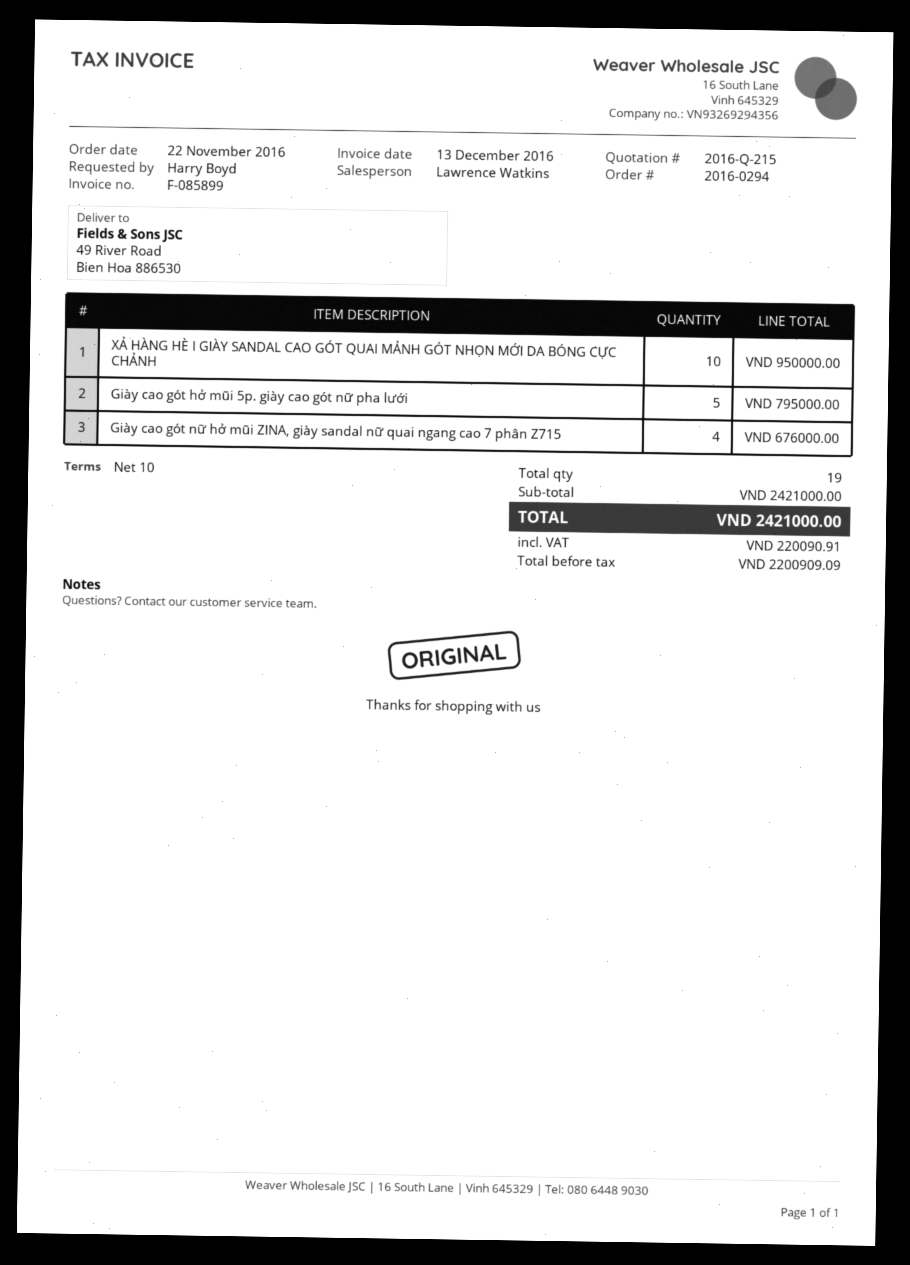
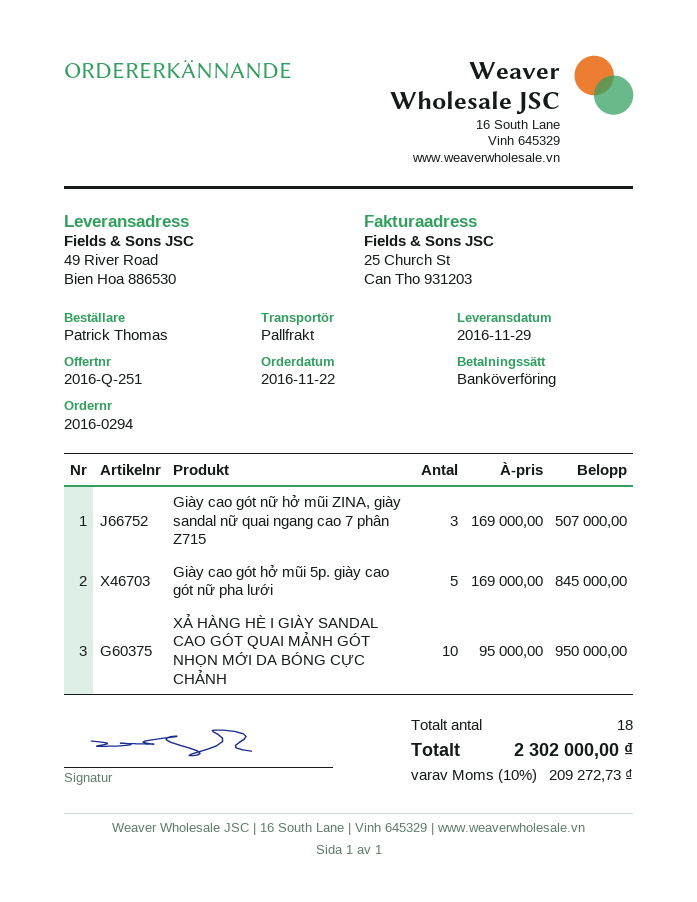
quote number: 2016-Q-215 -> 2016-Q-251
ordered by: Harry Boyd -> Patrick Thomas
Giày cao gót hở mũi 5p. giày cao gót nữ pha lưới: 5 for 795000.00 -> 5 for 845000.00
Giày cao gót nữ hở mũi ZINA, giày sandal nữ quai ngang cao 7 phân Z715: 4 for 676000.00 -> 3 for 507000.00
total quantity: 19 -> 18
tax: 220090.91 -> 209272.73
total: 2421000.00 -> 2302000.00

